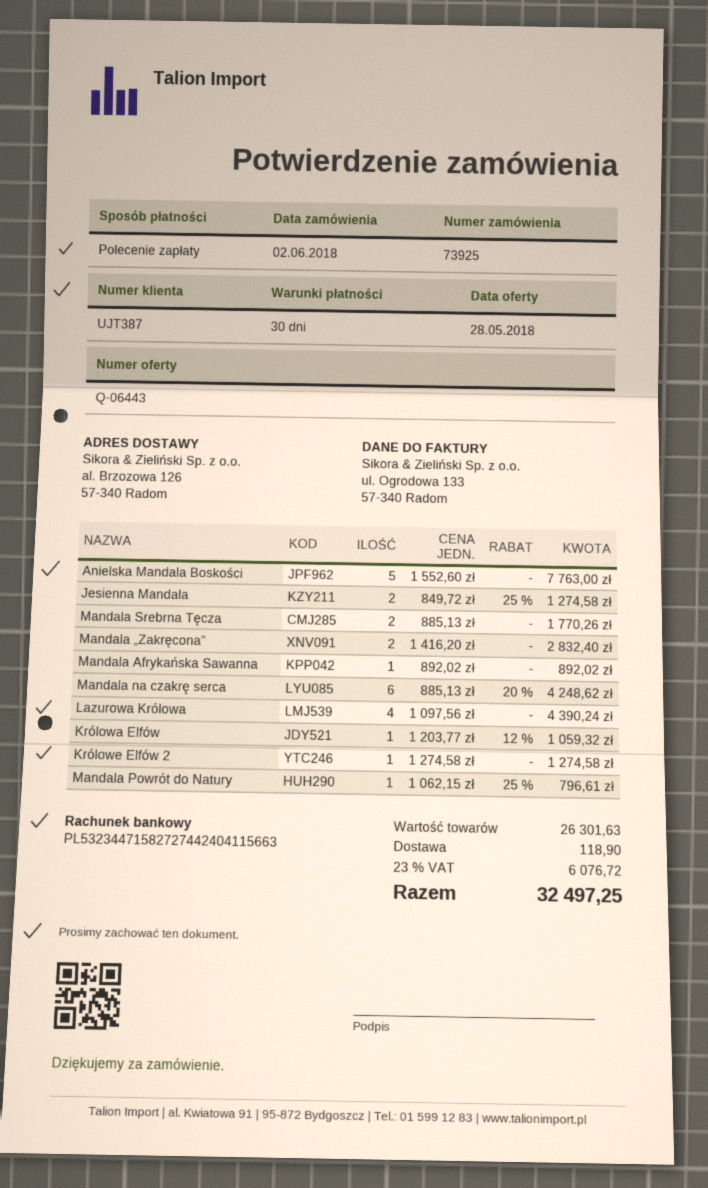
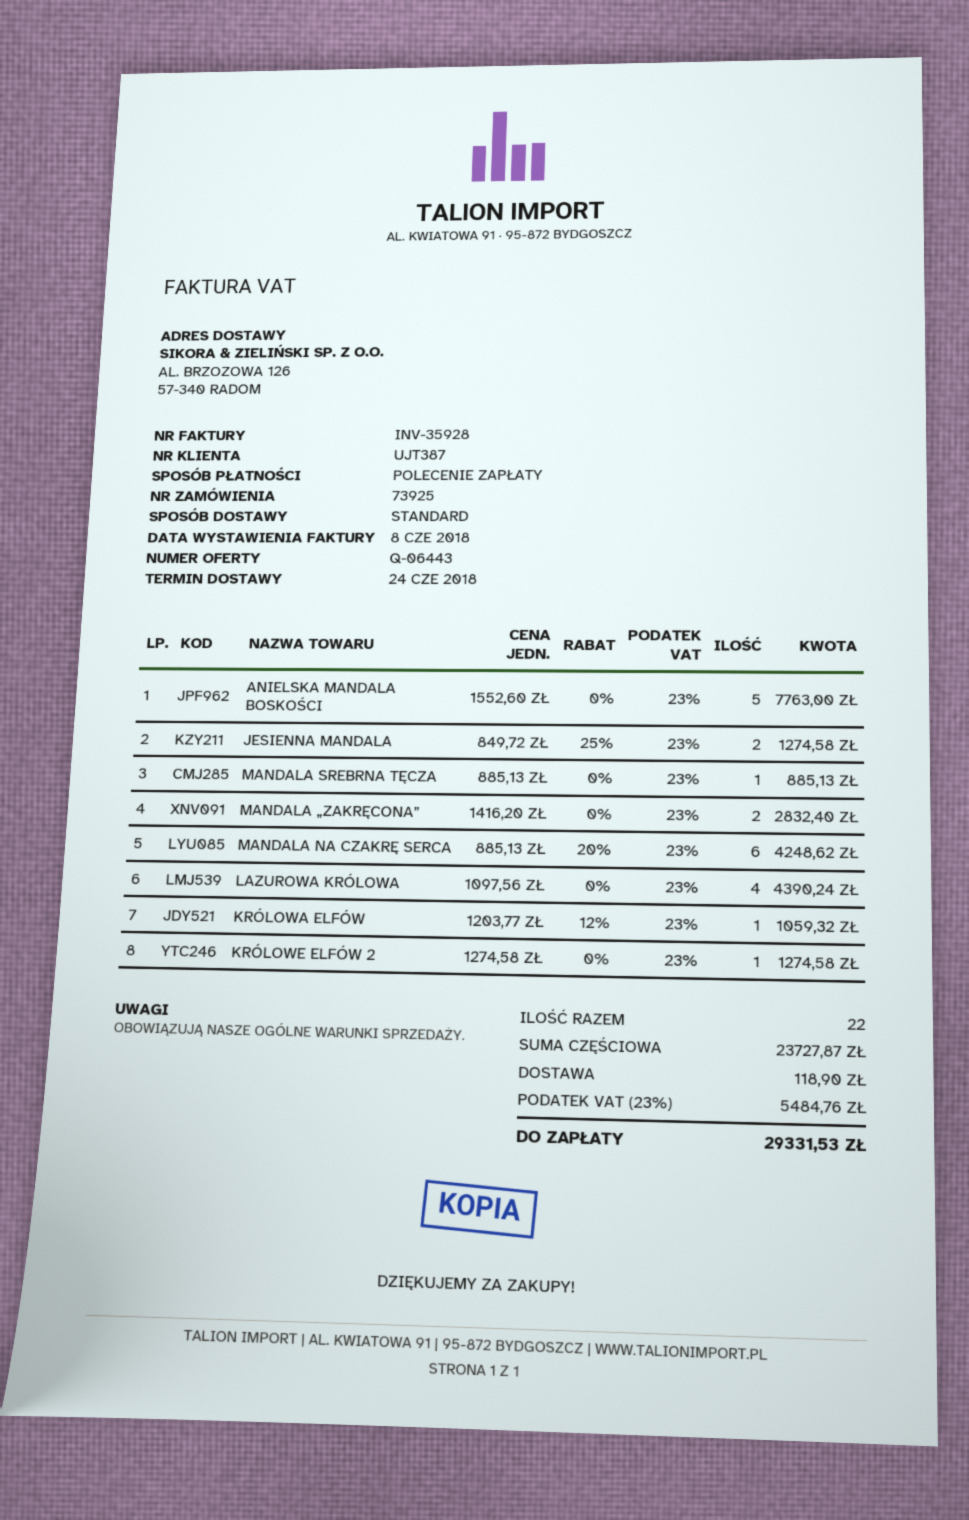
Mandala Srebrna Tęcza: 2 x 885.13 = 1770.26 -> 1 x 885.13 = 885.13
Mandala Afrykańska Sawanna: 1 x 892.02 = 892.02 -> none
Mandala Powrót do Natury: 1 x 1062.15 - 25% = 796.61 -> none
subtotal: 26301.63 -> 23727.87
tax: 23% = 6076.72 -> 23% = 5484.76
total: 32497.25 -> 29331.53

